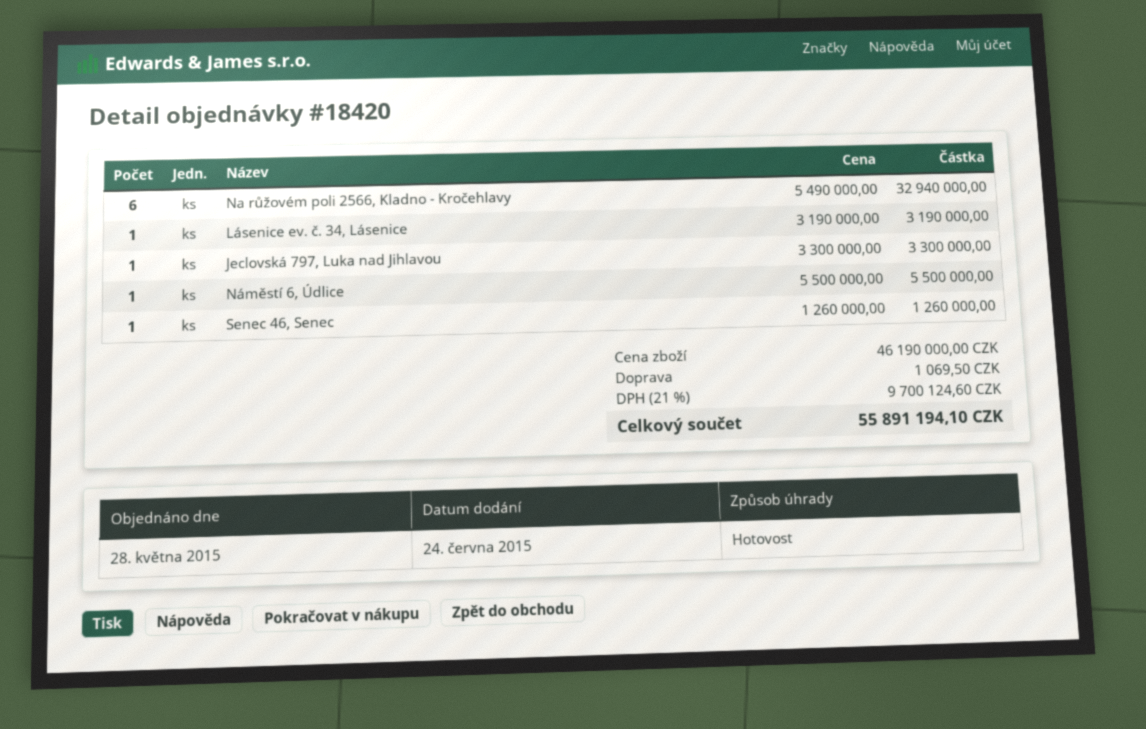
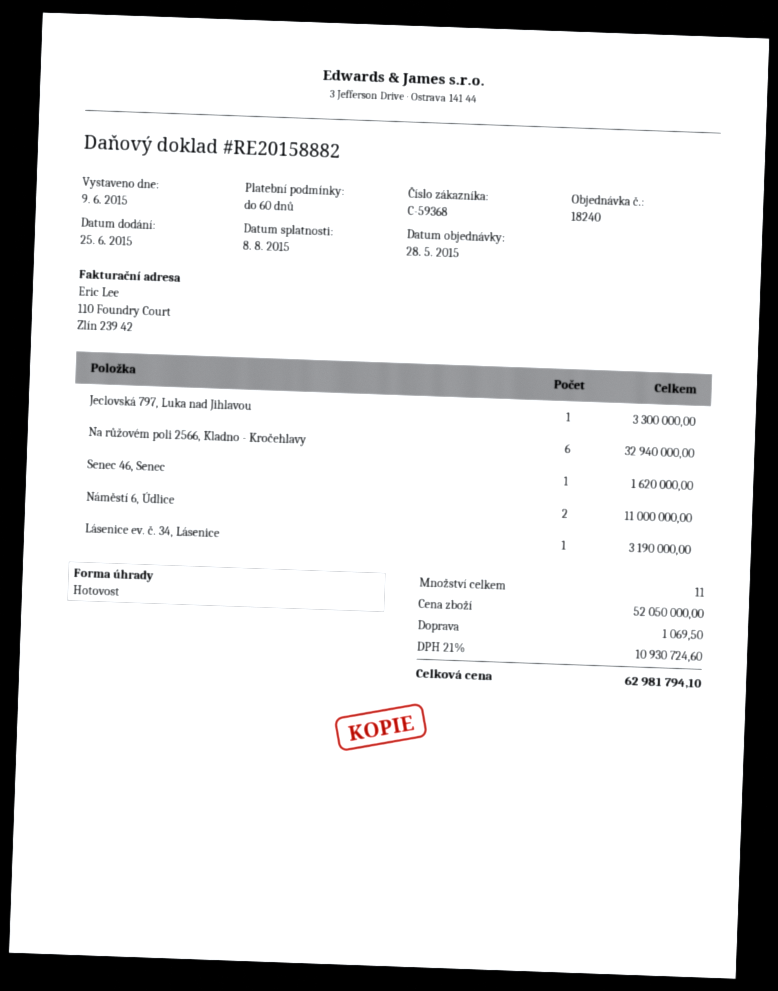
order number: 18420 -> 18240
delivery date: 2015-06-24 -> 2015-06-25
Náměstí 6, Údlice: 1 for 5500000.00 -> 2 for 11000000.00
Senec 46, Senec: 1 for 1260000.00 -> 1 for 1620000.00
subtotal: 46190000.00 -> 52050000.00
tax: 21% = 9700124.60 -> 21% = 10930724.60
total: 55891194.10 -> 62981794.10

